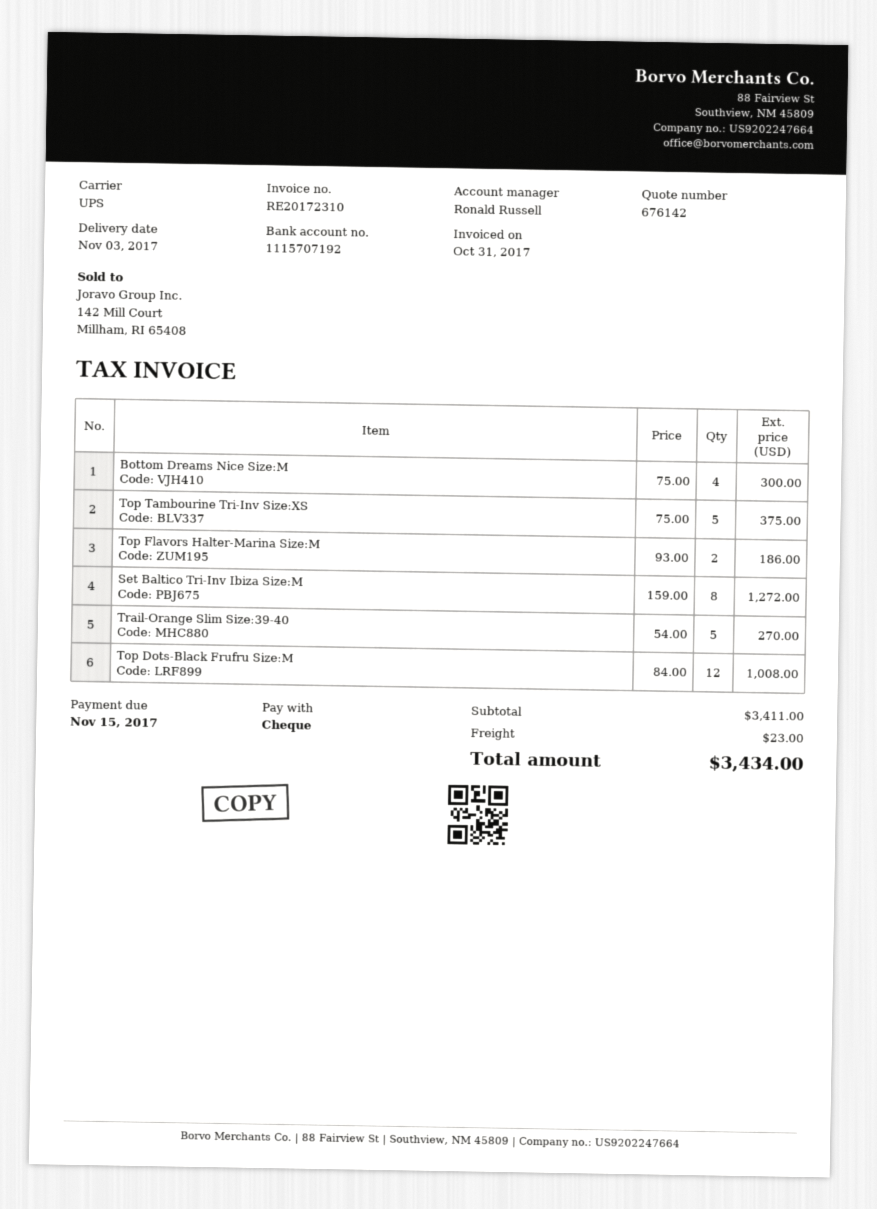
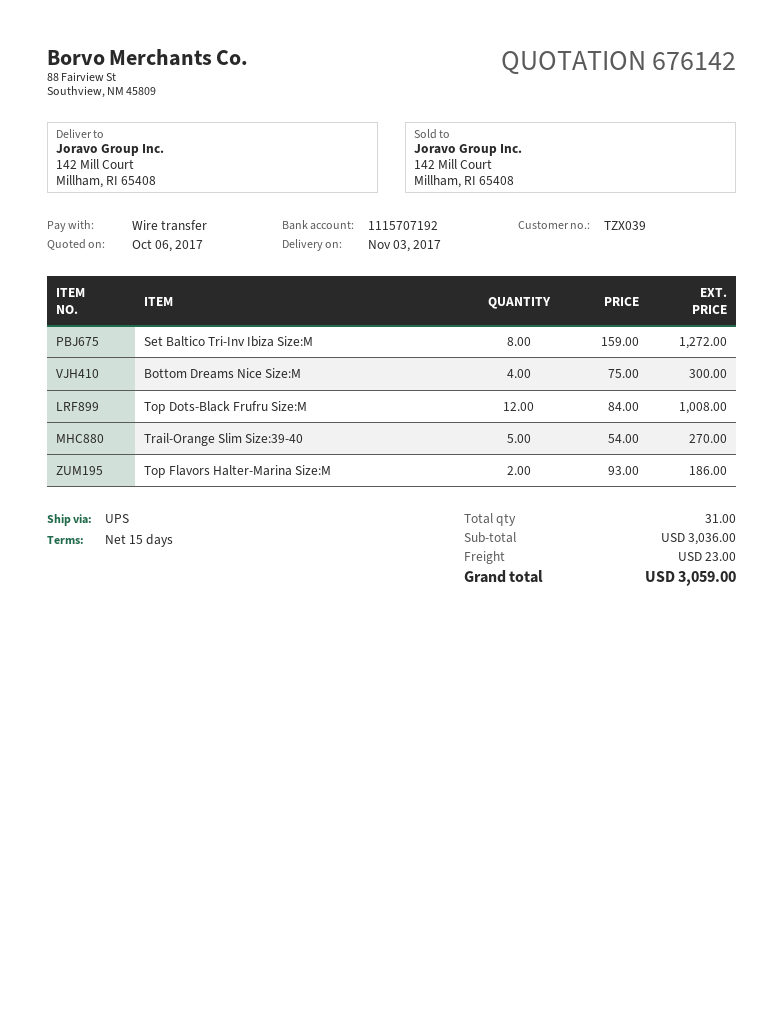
payment method: cheque -> bank transfer
Top Tambourine Tri-Inv Size:XS: 5 x 75.00 = 375.00 -> none
subtotal: 3411.00 -> 3036.00
total: 3434.00 -> 3059.00

